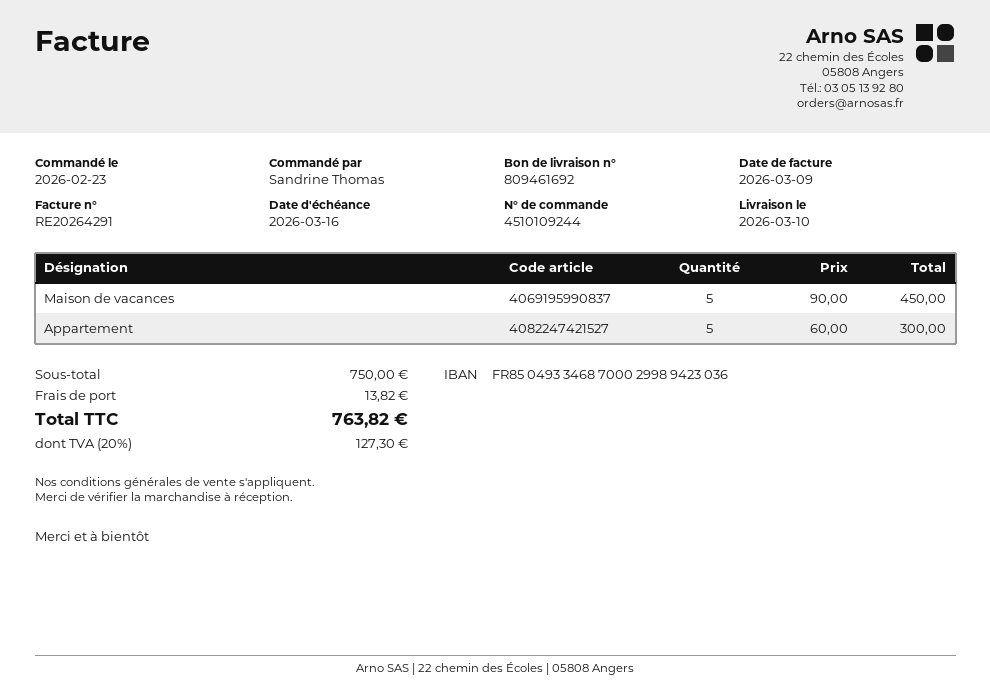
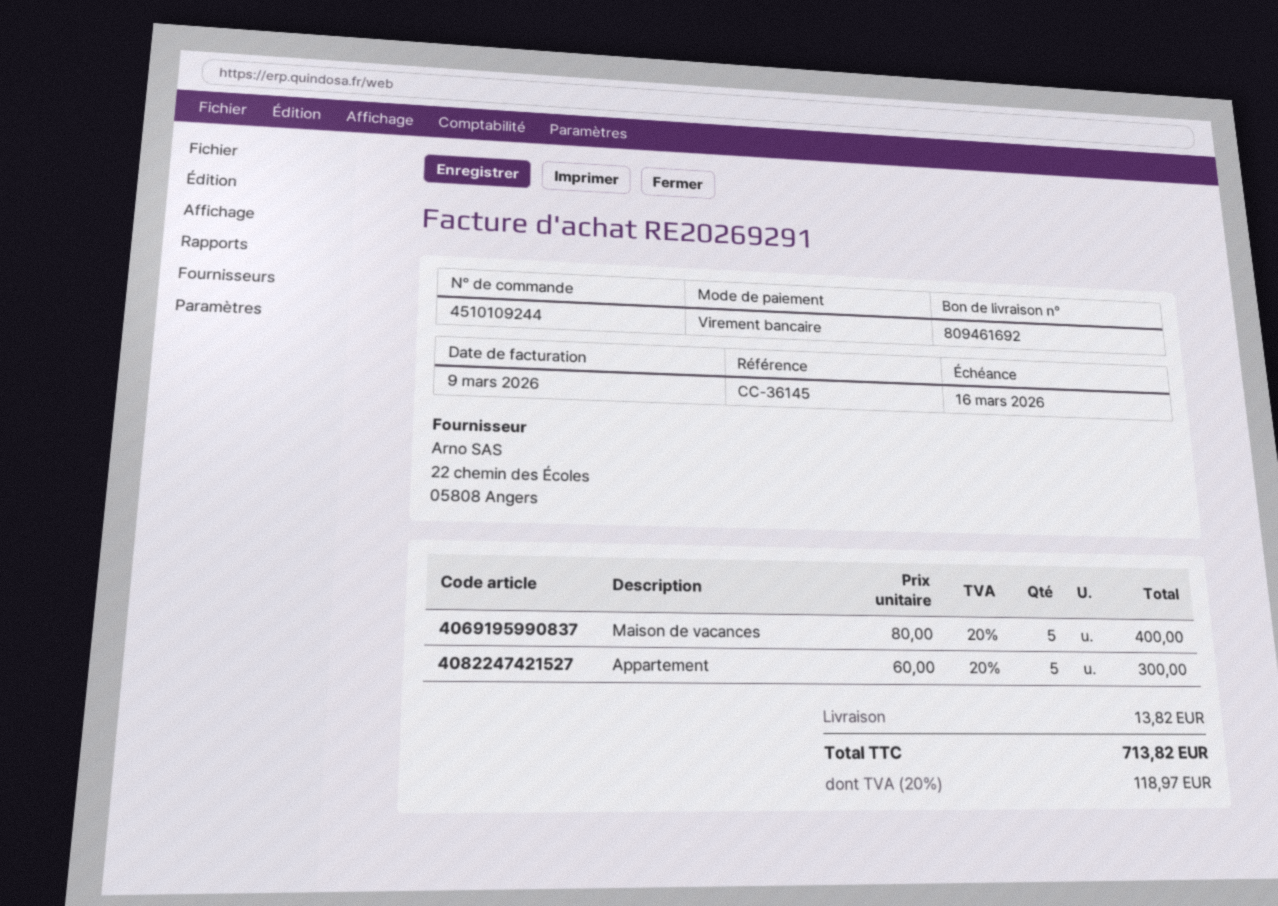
invoice number: RE20264291 -> RE20269291
Maison de vacances: 5 x 90.00 = 450.00 -> 5 x 80.00 = 400.00
tax: 20% = 127.30 -> 20% = 118.97
total: 763.82 -> 713.82

